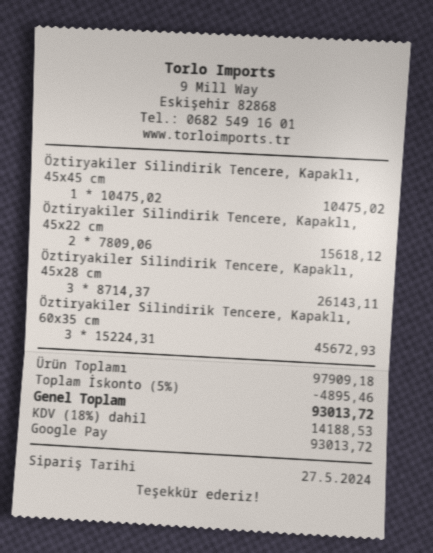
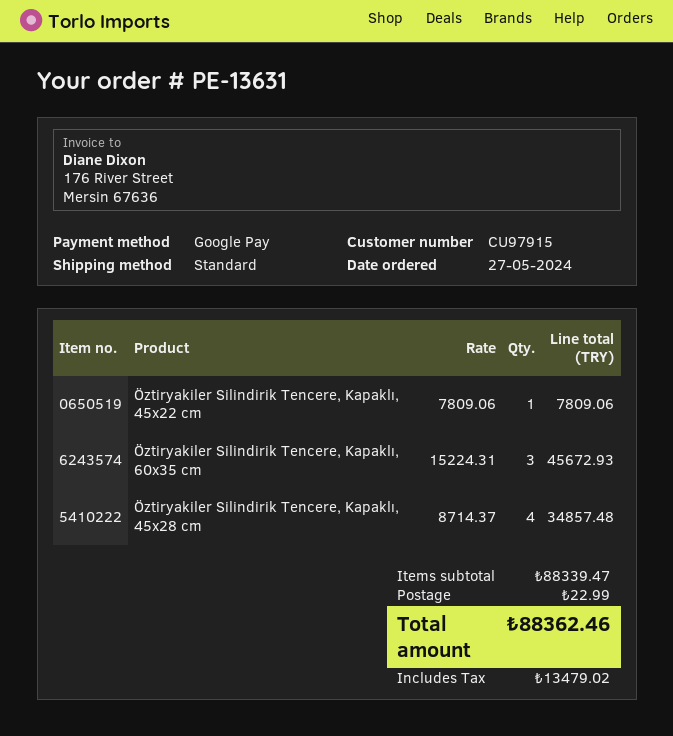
Öztiryakiler Silindirik Tencere, Kapaklı, 45x45 cm: 1 x 10475.02 = 10475.02 -> none
Öztiryakiler Silindirik Tencere, Kapaklı, 45x22 cm: 2 x 7809.06 = 15618.12 -> 1 x 7809.06 = 7809.06
Öztiryakiler Silindirik Tencere, Kapaklı, 45x28 cm: 3 x 8714.37 = 26143.11 -> 4 x 8714.37 = 34857.48
subtotal: 97909.18 -> 88339.47
discount: 5% = 4895.46 -> none
shipping: none -> 22.99
tax: 14188.53 -> 13479.02
total: 93013.72 -> 88362.46

